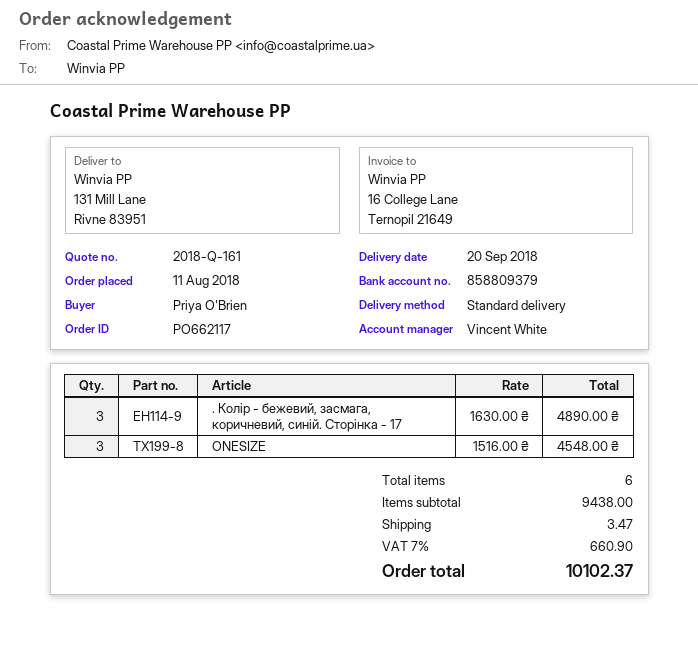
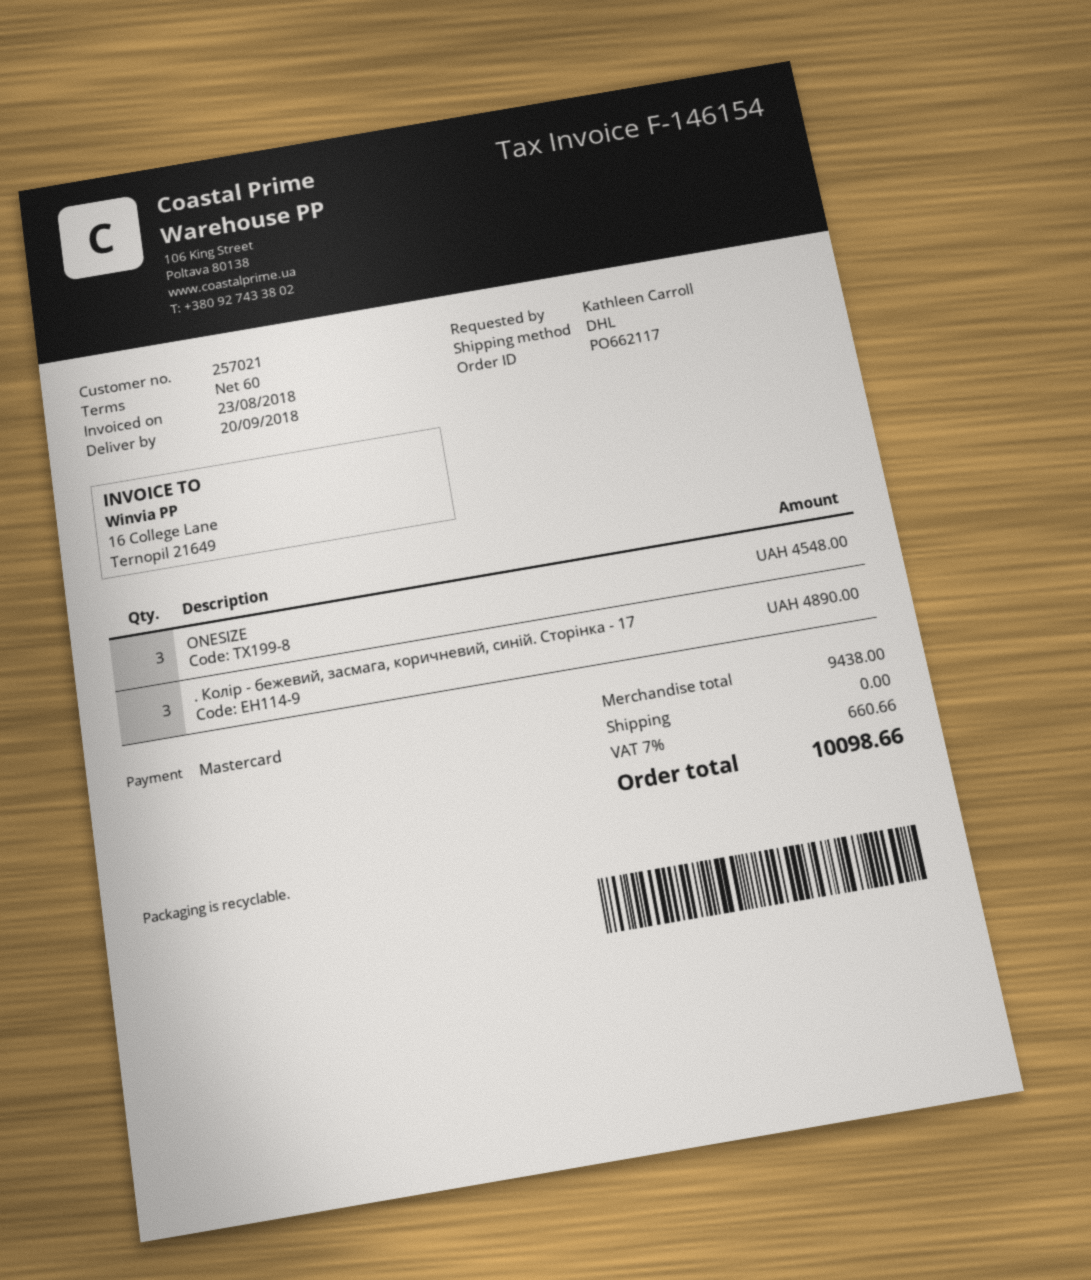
ordered by: Priya O'Brien -> Kathleen Carroll
shipping method: standard -> DHL
shipping: 3.47 -> 0.00
tax: 7% = 660.90 -> 7% = 660.66
total: 10102.37 -> 10098.66

